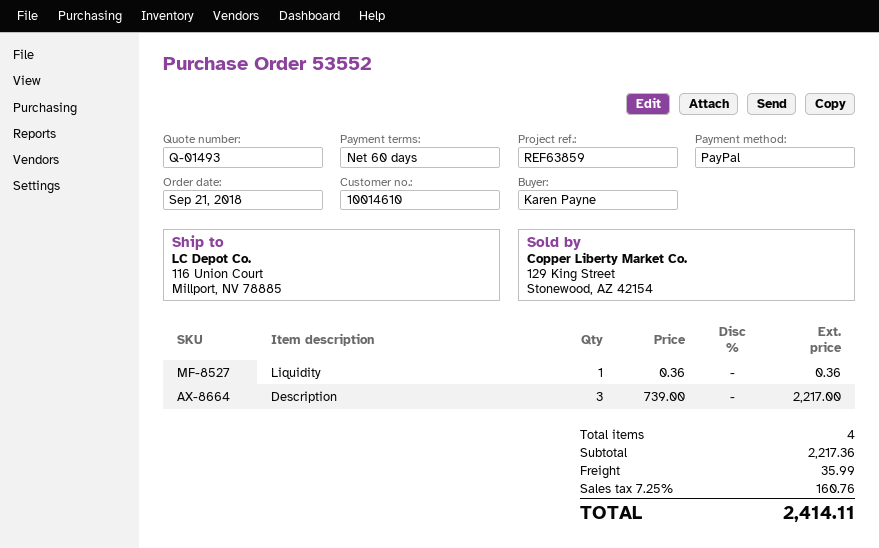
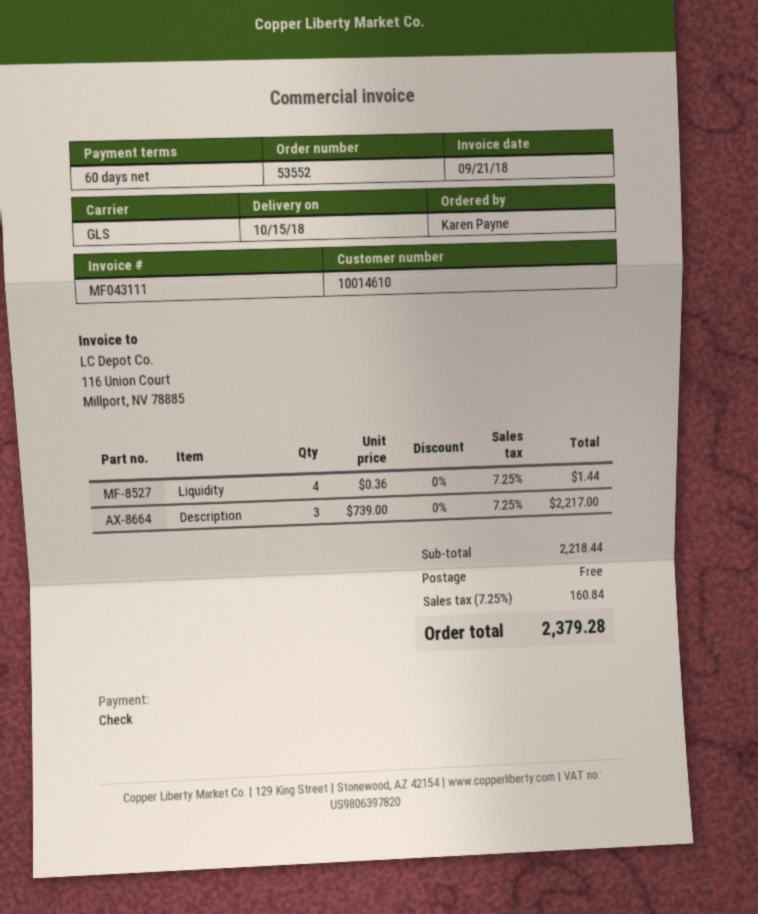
payment method: PayPal -> cheque
Liquidity: 1 x 0.36 = 0.36 -> 4 x 0.36 = 1.44
subtotal: 2217.36 -> 2218.44
shipping: 35.99 -> 0.00
tax: 7.25% = 160.76 -> 7.25% = 160.84
total: 2414.11 -> 2379.28

